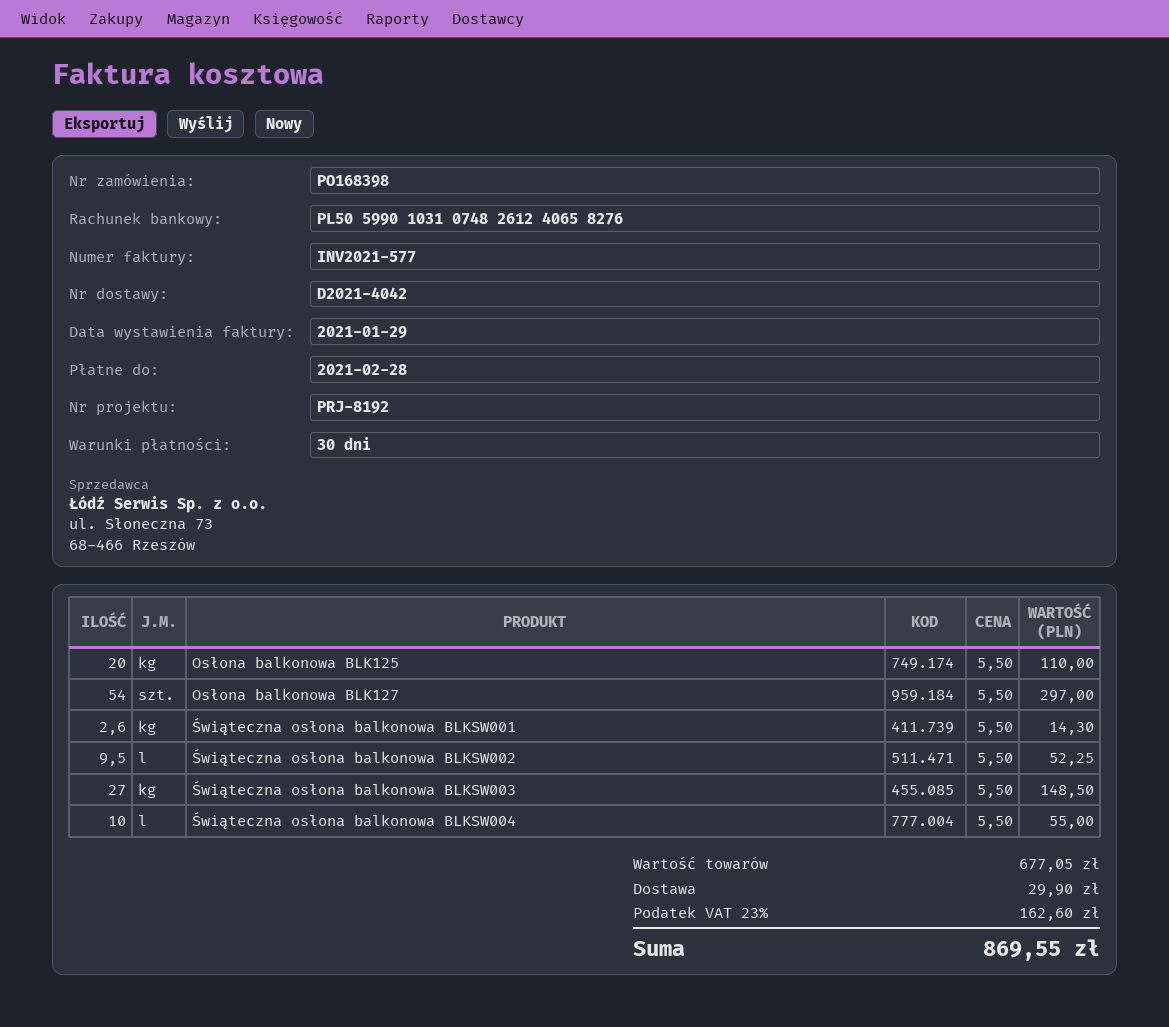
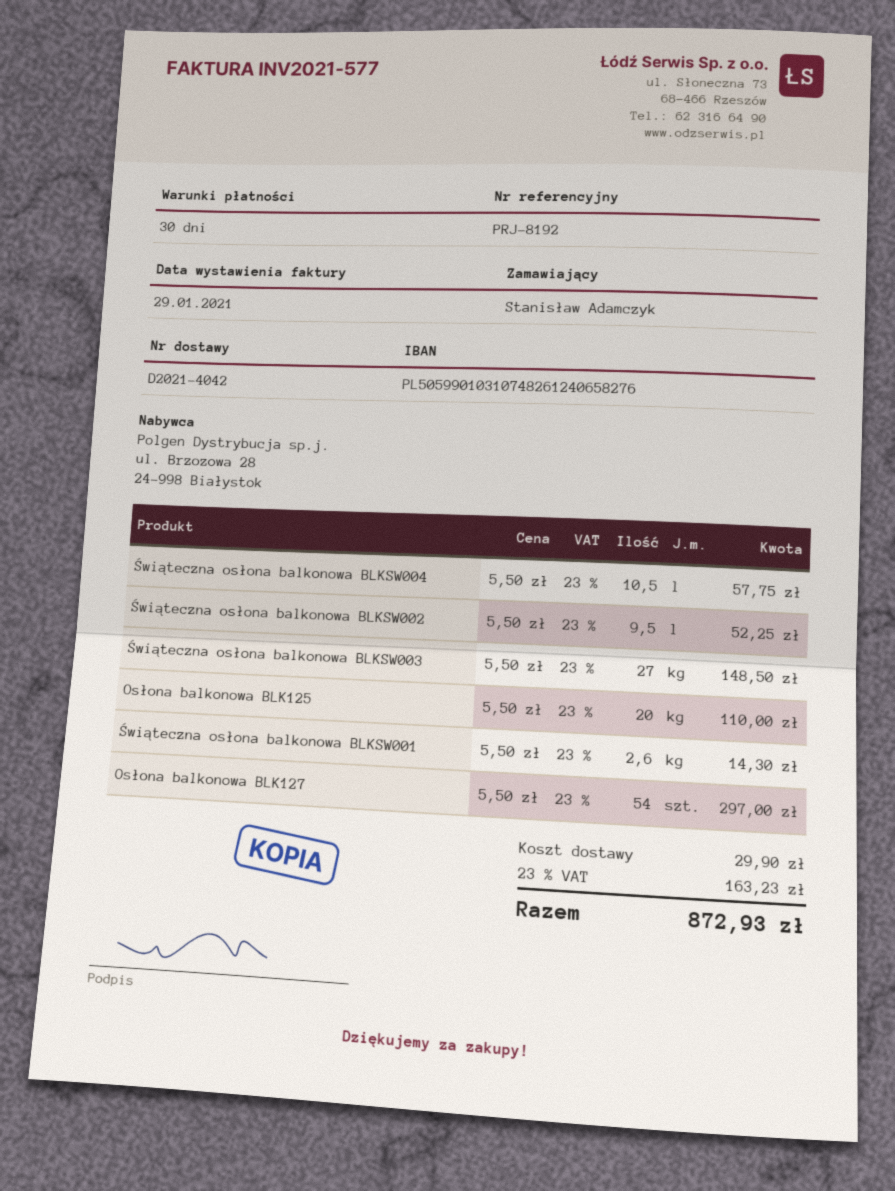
Świąteczna osłona balkonowa BLKSW004: 10 x 5.50 = 55.00 -> 10.5 x 5.50 = 57.75
tax: 23% = 162.60 -> 23% = 163.23
total: 869.55 -> 872.93

